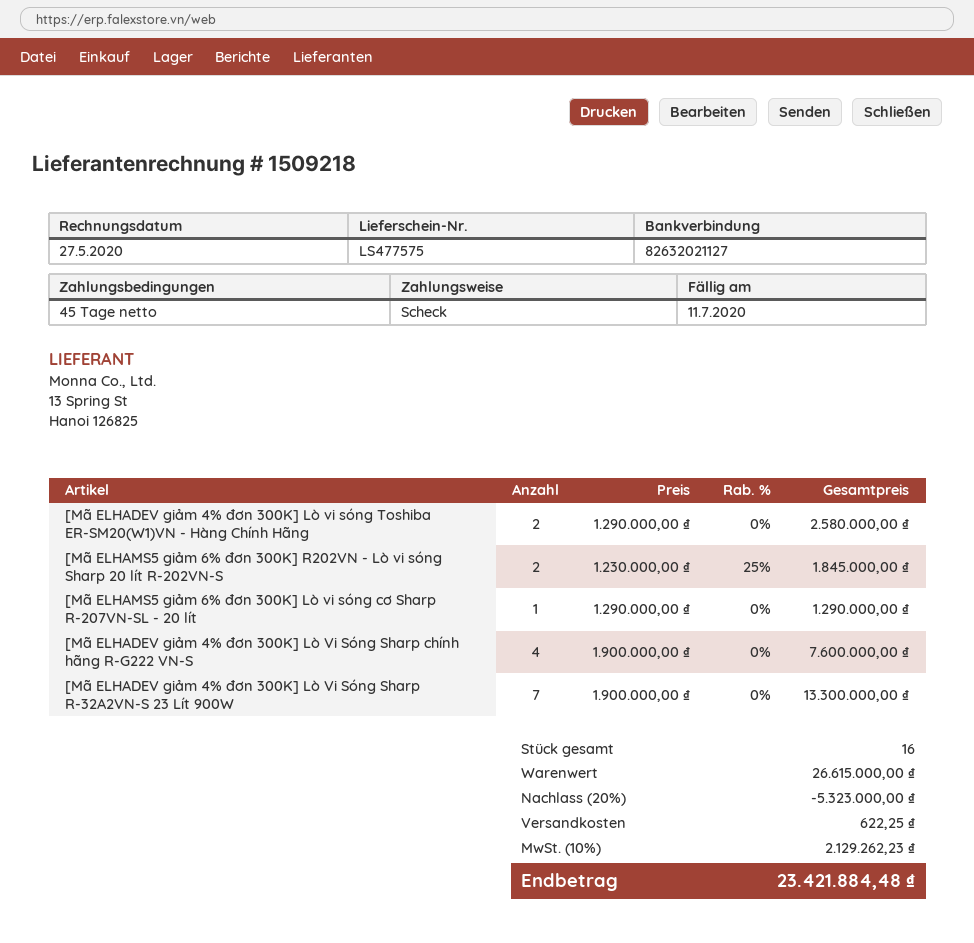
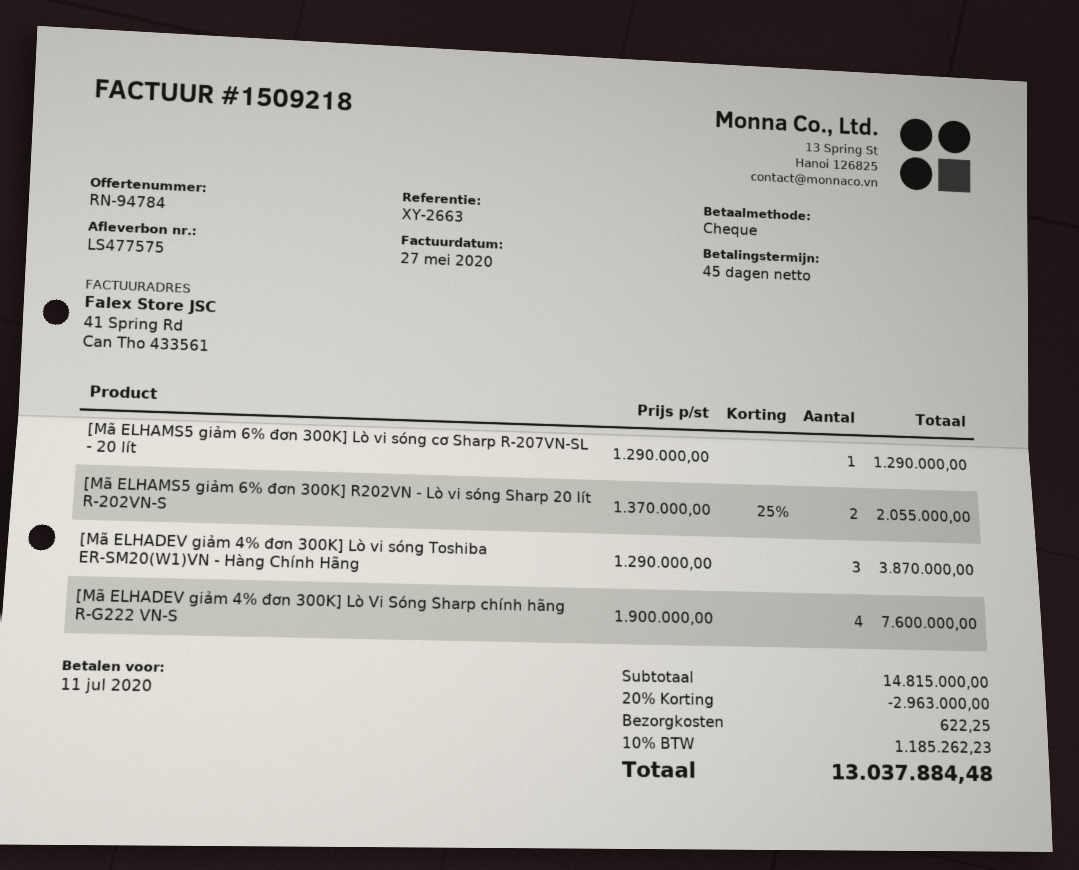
[Mã ELHADEV giảm 4% đơn 300K] Lò vi sóng Toshiba ER-SM20(W1)VN - Hàng Chính Hãng: 2 x 1290000.00 = 2580000.00 -> 3 x 1290000.00 = 3870000.00
[Mã ELHAMS5 giảm 6% đơn 300K] R202VN - Lò vi sóng Sharp 20 lít R-202VN-S: 2 x 1230000.00 - 25% = 1845000.00 -> 2 x 1370000.00 - 25% = 2055000.00
[Mã ELHADEV giảm 4% đơn 300K] Lò Vi Sóng Sharp R-32A2VN-S 23 Lít 900W: 7 x 1900000.00 = 13300000.00 -> none
subtotal: 26615000.00 -> 14815000.00
discount: 20% = 5323000.00 -> 20% = 2963000.00
tax: 10% = 2129262.23 -> 10% = 1185262.23
total: 23421884.48 -> 13037884.48

